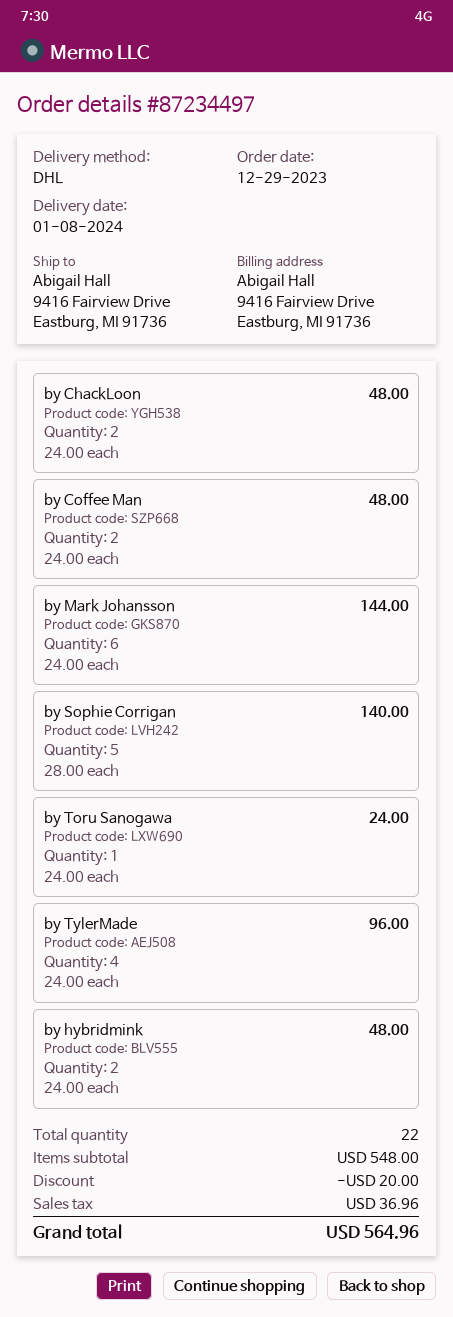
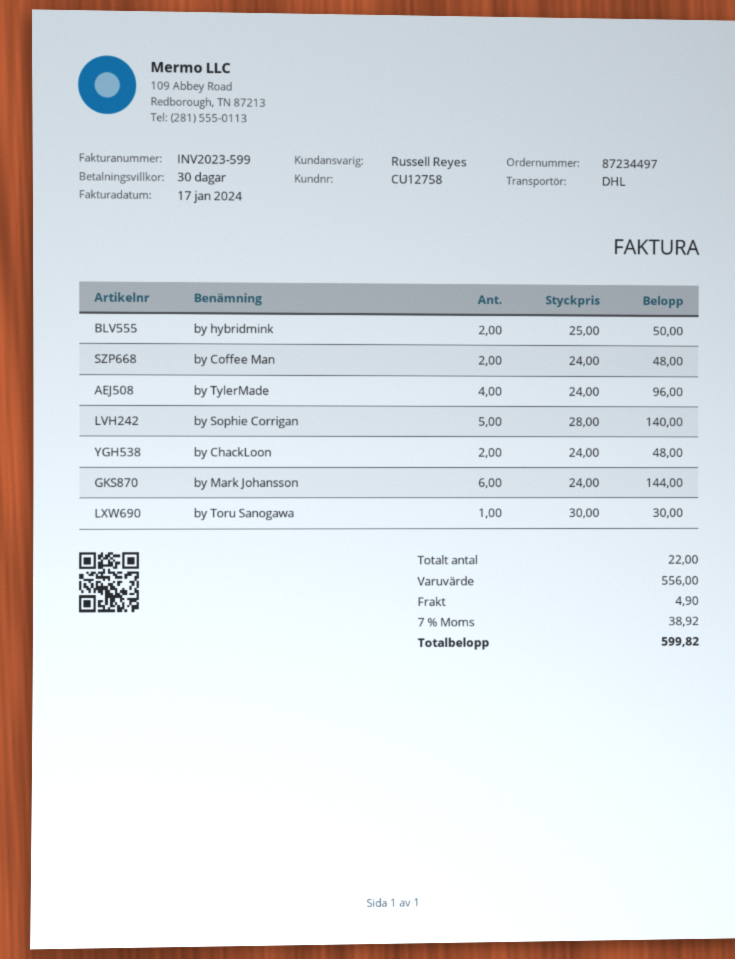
by Toru Sanogawa: 1 x 24.00 = 24.00 -> 1 x 30.00 = 30.00
by hybridmink: 2 x 24.00 = 48.00 -> 2 x 25.00 = 50.00
subtotal: 548.00 -> 556.00
discount: 20.00 -> none
shipping: none -> 4.90
tax: 36.96 -> 38.92
total: 564.96 -> 599.82

